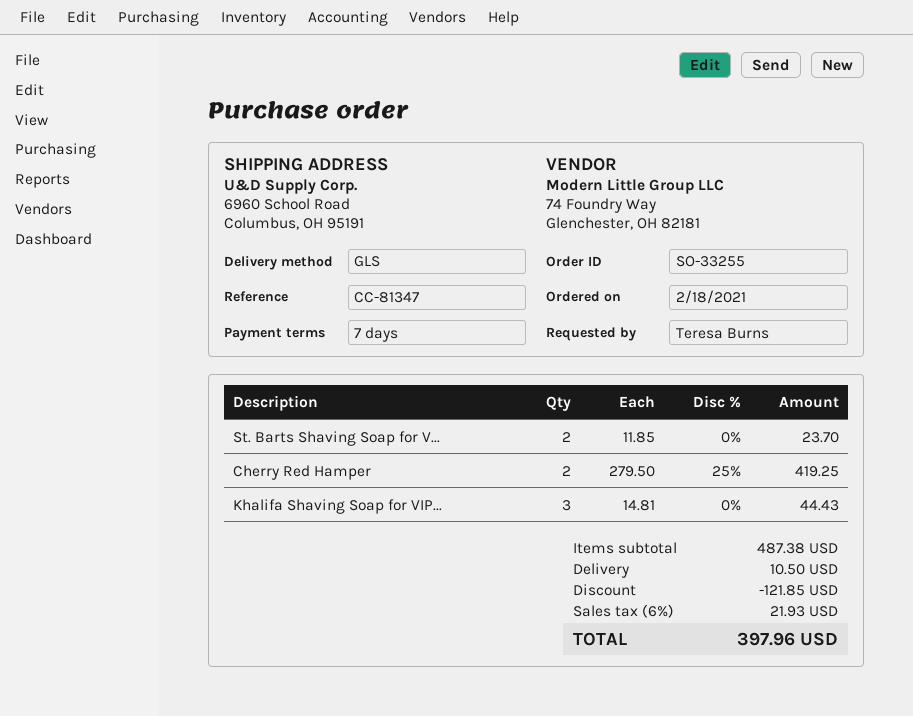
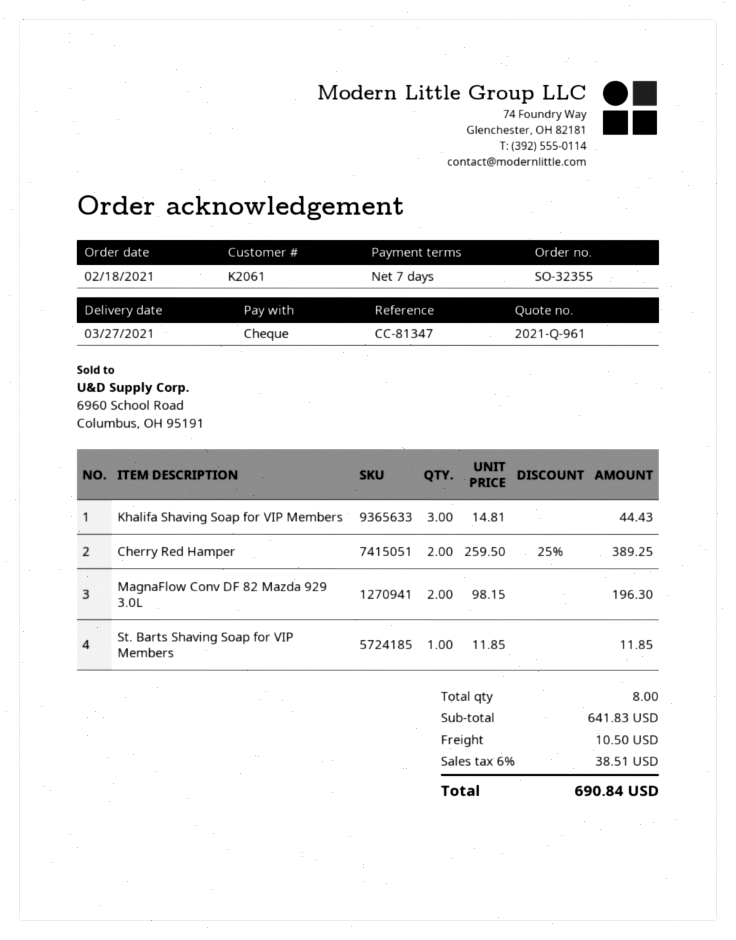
order number: SO-33255 -> SO-32355
St. Barts Shaving Soap for V...: 2 x 11.85 = 23.70 -> 1 x 11.85 = 11.85
Cherry Red Hamper: 2 x 279.50 - 25% = 419.25 -> 2 x 259.50 - 25% = 389.25
MagnaFlow Conv DF 82 Mazda 929 3.0L: none -> 2 x 98.15 = 196.30
subtotal: 487.38 -> 641.83
discount: 121.85 -> none
tax: 6% = 21.93 -> 6% = 38.51
total: 397.96 -> 690.84

